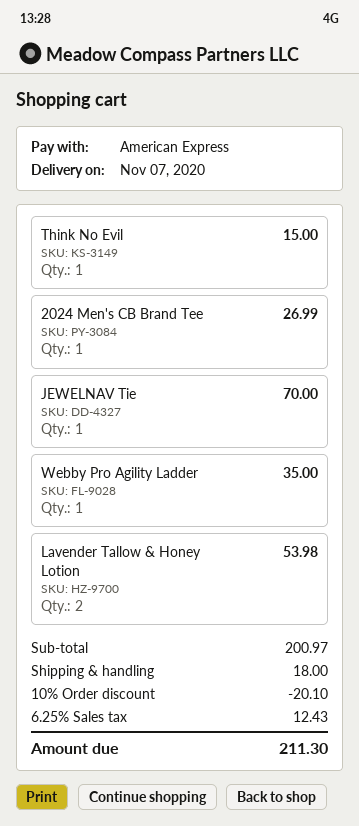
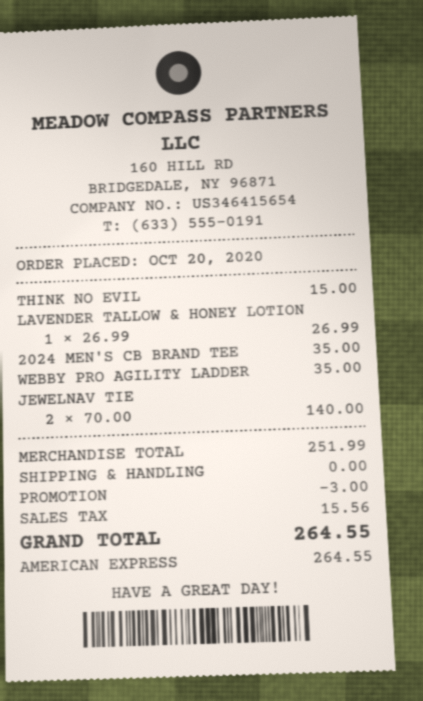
2024 Men's CB Brand Tee: 1 for 26.99 -> 1 for 35.00
JEWELNAV Tie: 1 for 70.00 -> 2 for 140.00
Lavender Tallow & Honey Lotion: 2 for 53.98 -> 1 for 26.99
subtotal: 200.97 -> 251.99
discount: 20.10 -> 3.00
shipping: 18.00 -> 0.00
tax: 12.43 -> 15.56
total: 211.30 -> 264.55

